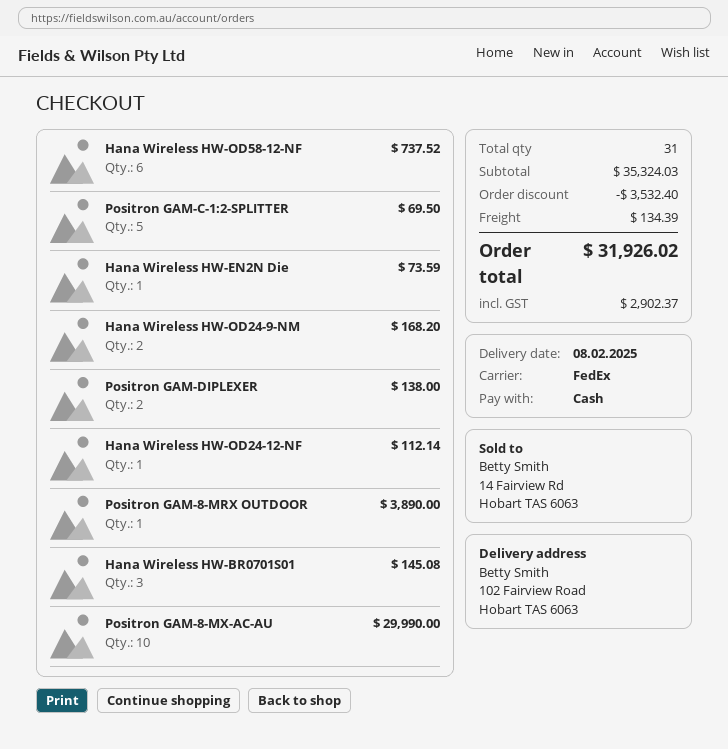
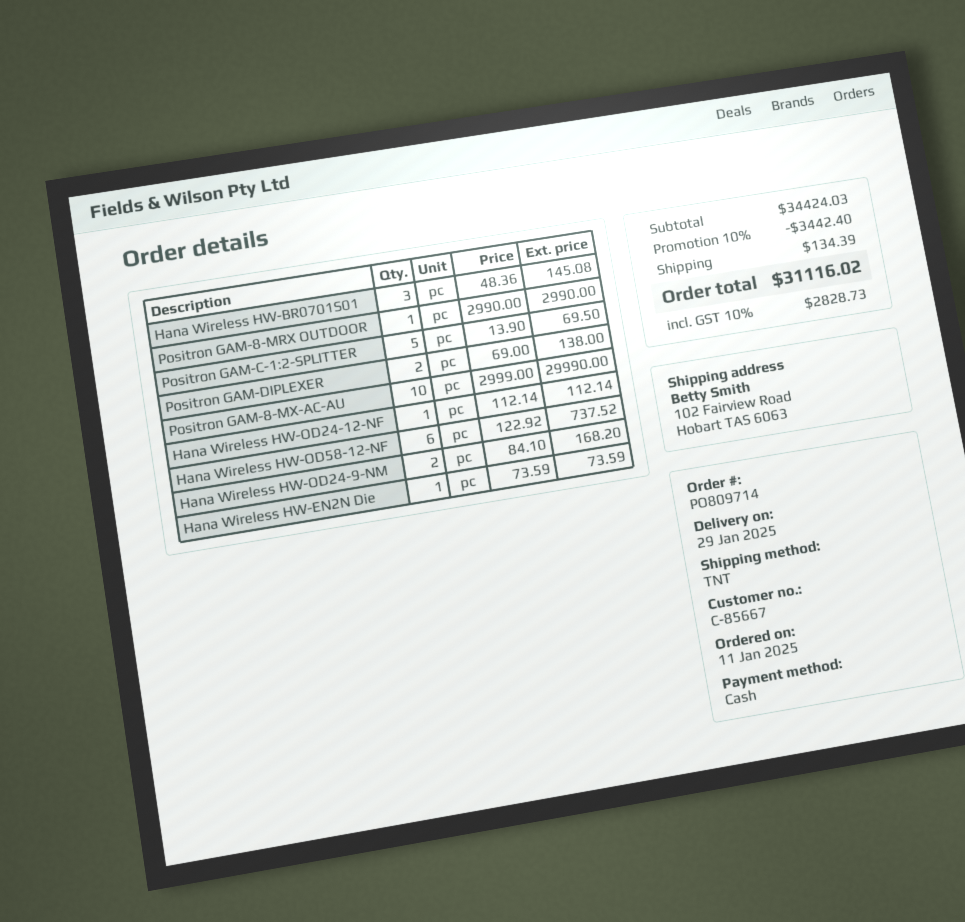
delivery date: 2025-02-08 -> 2025-01-29
shipping method: FedEx -> TNT
Positron GAM-8-MRX OUTDOOR: 1 for 3890.00 -> 1 for 2990.00
subtotal: 35324.03 -> 34424.03
discount: 3532.40 -> 3442.40
tax: 2902.37 -> 2828.73
total: 31926.02 -> 31116.02

